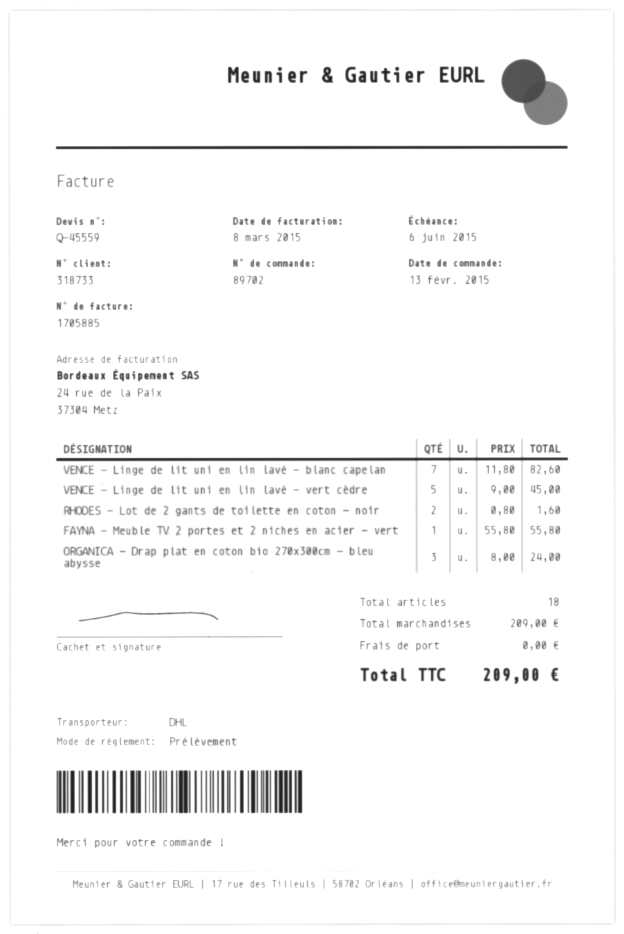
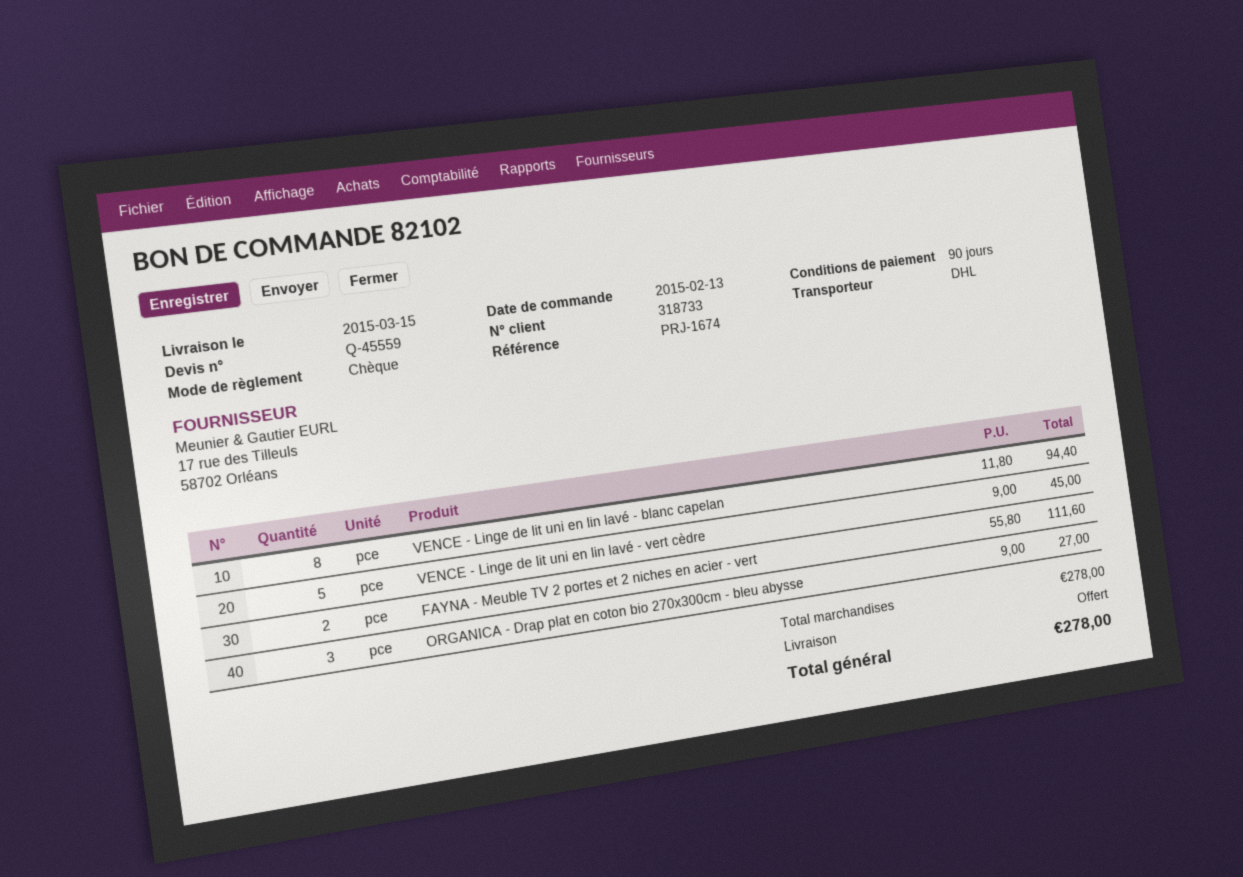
order number: 89702 -> 82102
payment method: direct debit -> cheque
VENCE - Linge de lit uni en lin lavé - blanc capelan: 7 x 11.80 = 82.60 -> 8 x 11.80 = 94.40
RHODES - Lot de 2 gants de toilette en coton - noir: 2 x 0.80 = 1.60 -> none
FAYNA - Meuble TV 2 portes et 2 niches en acier - vert: 1 x 55.80 = 55.80 -> 2 x 55.80 = 111.60
ORGANICA - Drap plat en coton bio 270x300cm - bleu abysse: 3 x 8.00 = 24.00 -> 3 x 9.00 = 27.00
subtotal: 209.00 -> 278.00
total: 209.00 -> 278.00

